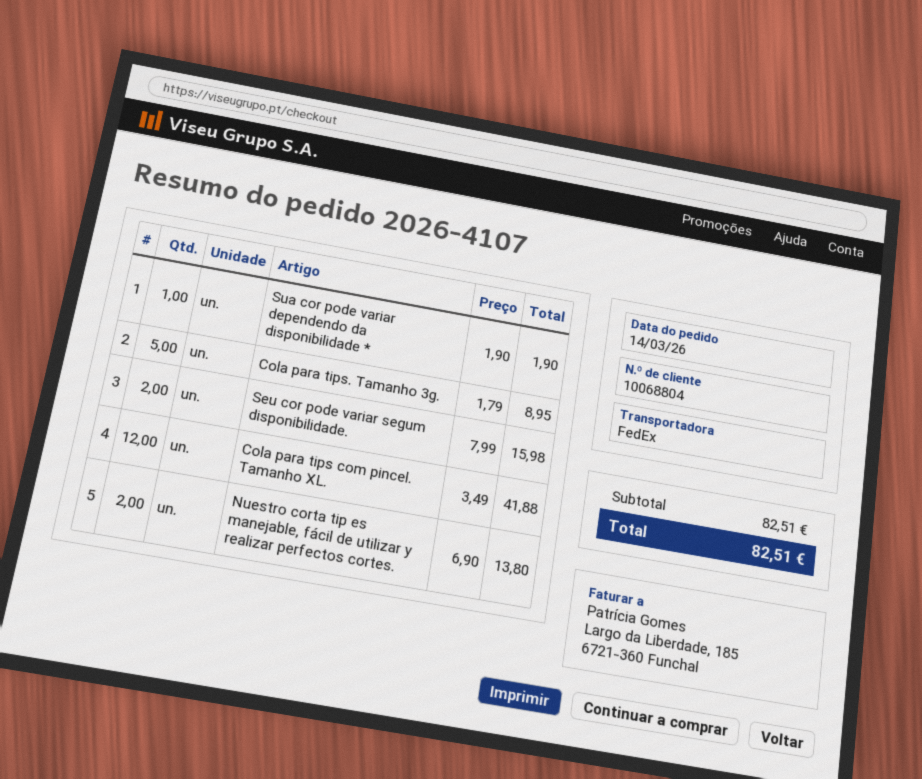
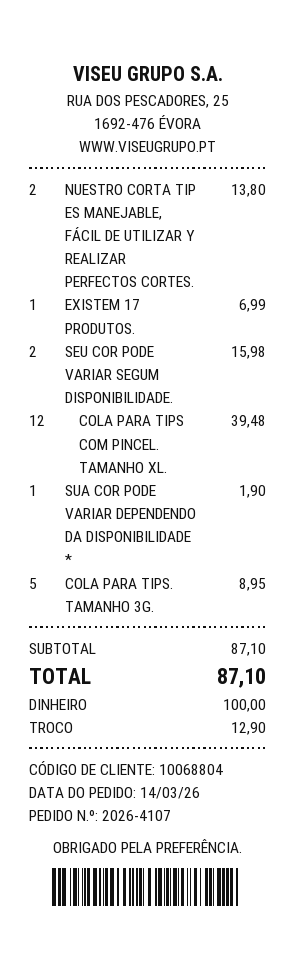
Cola para tips com pincel. Tamanho XL.: 12 for 41.88 -> 12 for 39.48
EXISTEM 17 PRODUTOS.: none -> 1 for 6.99
subtotal: 82.51 -> 87.10
total: 82.51 -> 87.10

